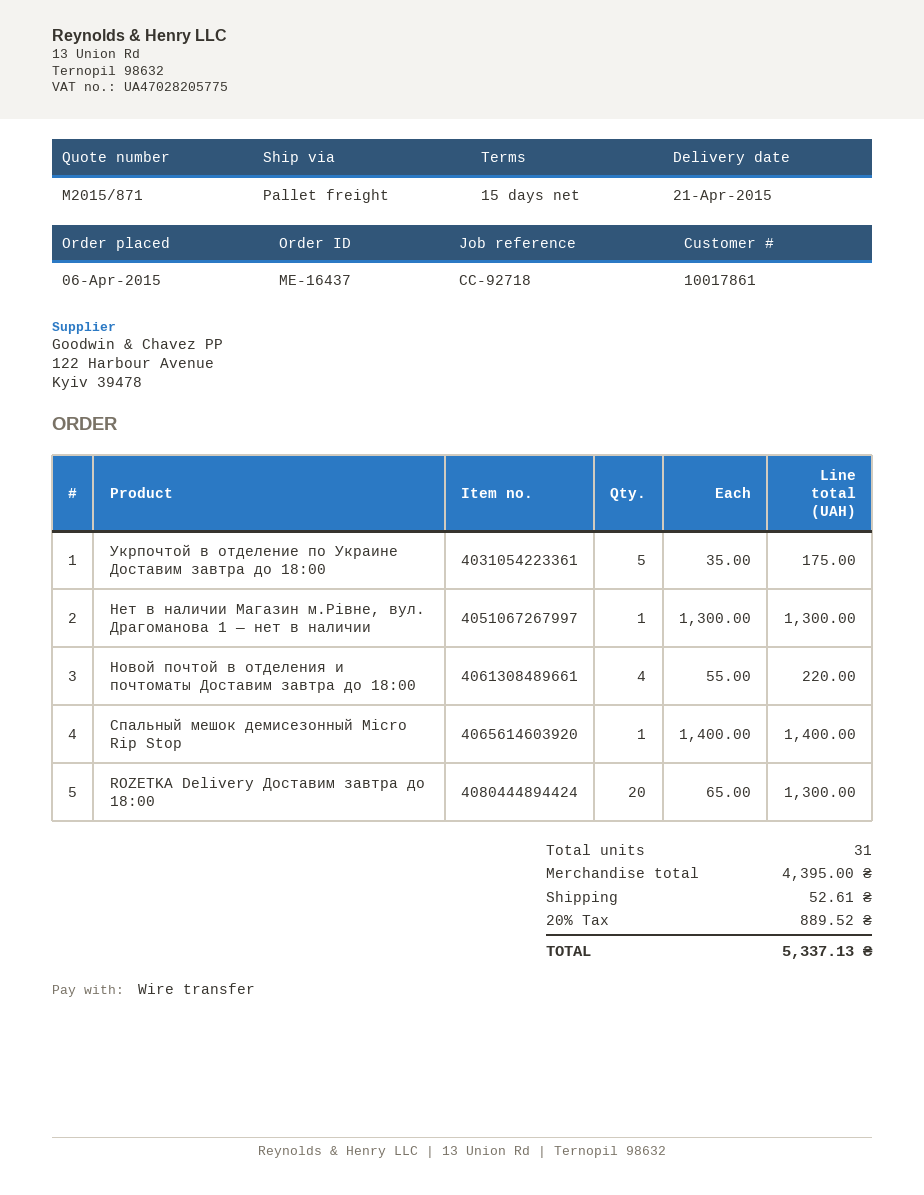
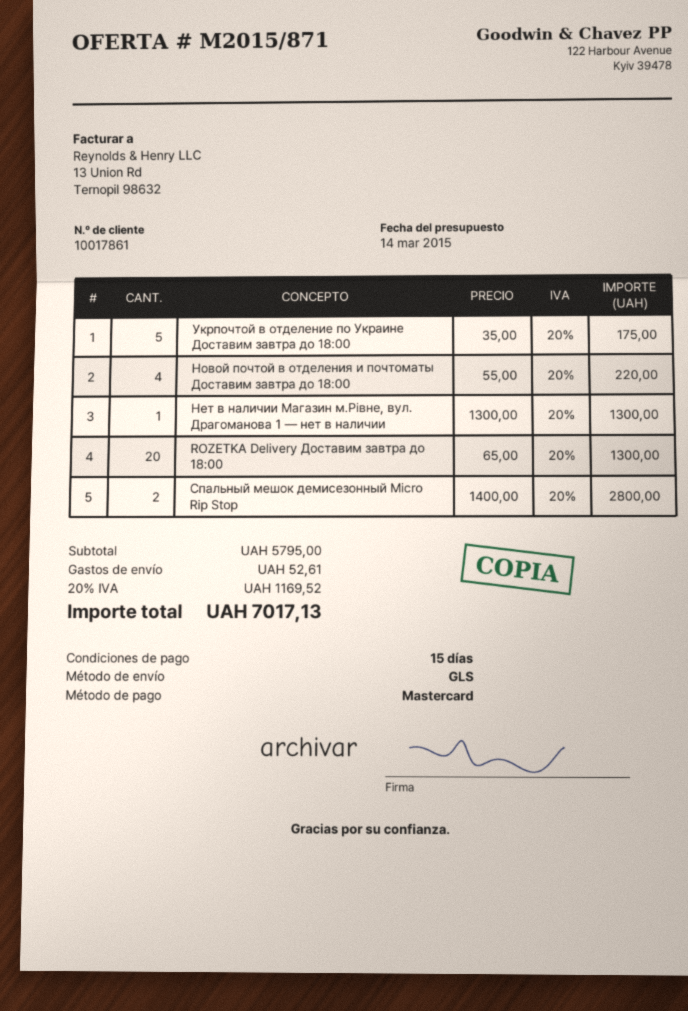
payment method: bank transfer -> Mastercard
shipping method: pallet freight -> GLS
Спальный мешок демисезонный Micro Rip Stop: 1 x 1400.00 = 1400.00 -> 2 x 1400.00 = 2800.00
subtotal: 4395.00 -> 5795.00
tax: 20% = 889.52 -> 20% = 1169.52
total: 5337.13 -> 7017.13

